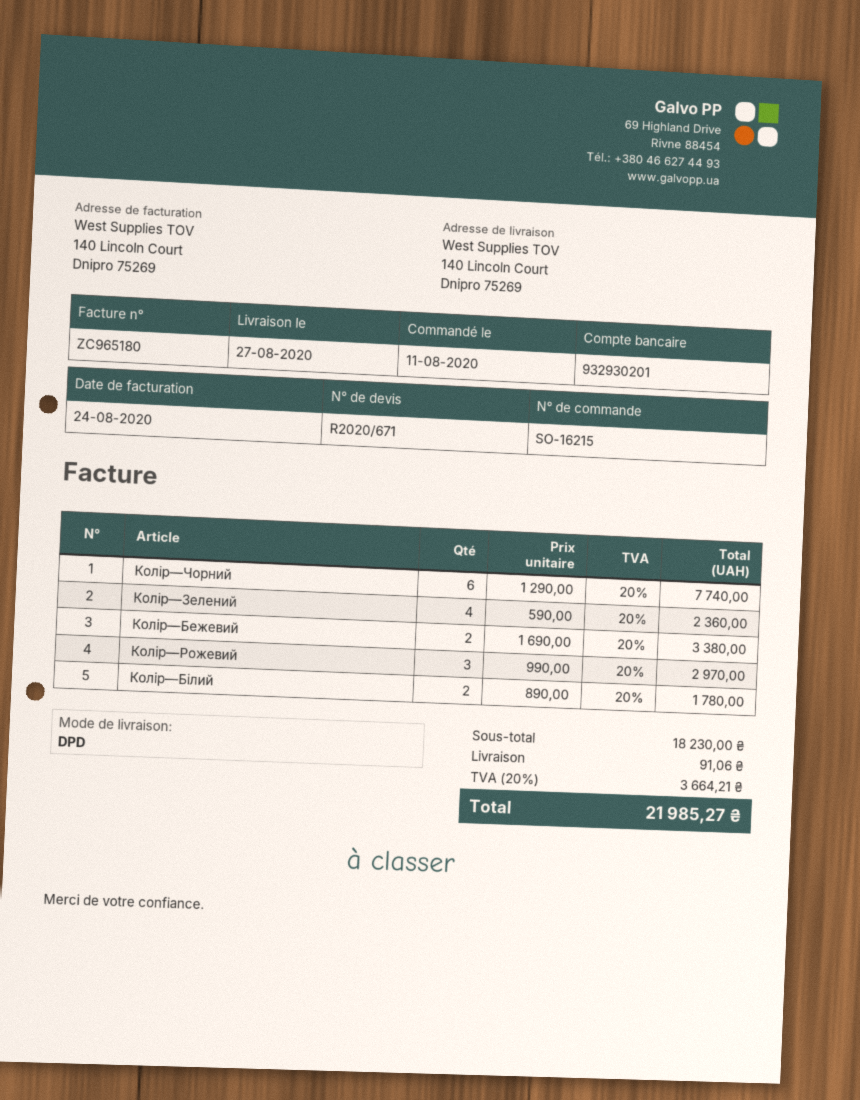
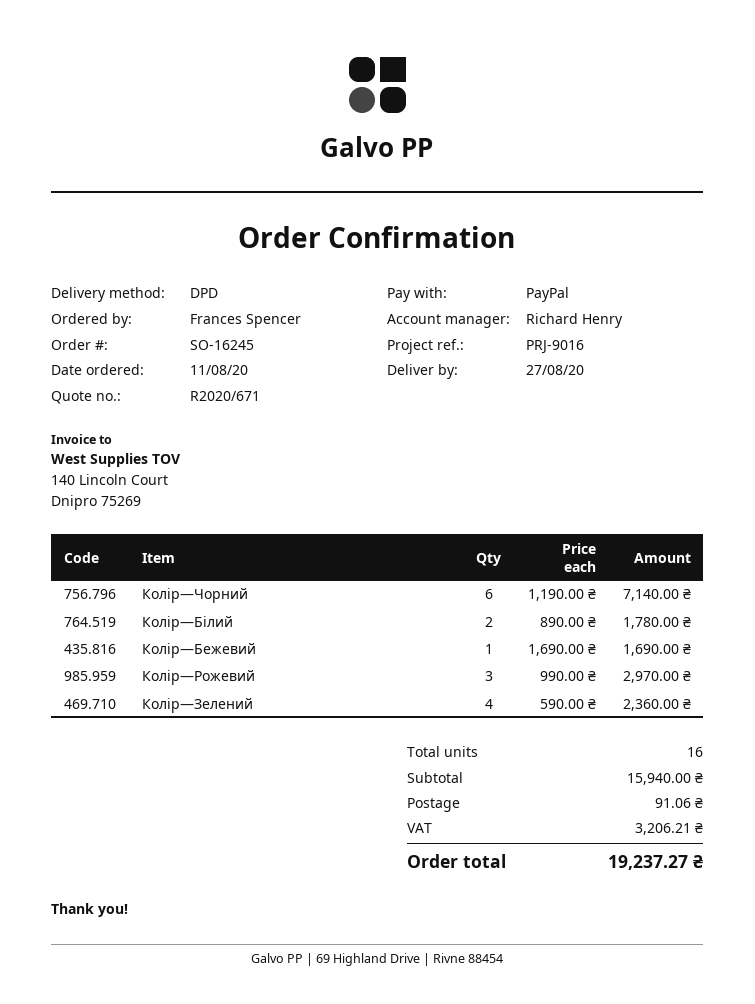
order number: SO-16215 -> SO-16245
Колір—Чорний: 6 x 1290.00 = 7740.00 -> 6 x 1190.00 = 7140.00
Колір—Бежевий: 2 x 1690.00 = 3380.00 -> 1 x 1690.00 = 1690.00
subtotal: 18230.00 -> 15940.00
tax: 3664.21 -> 3206.21
total: 21985.27 -> 19237.27

